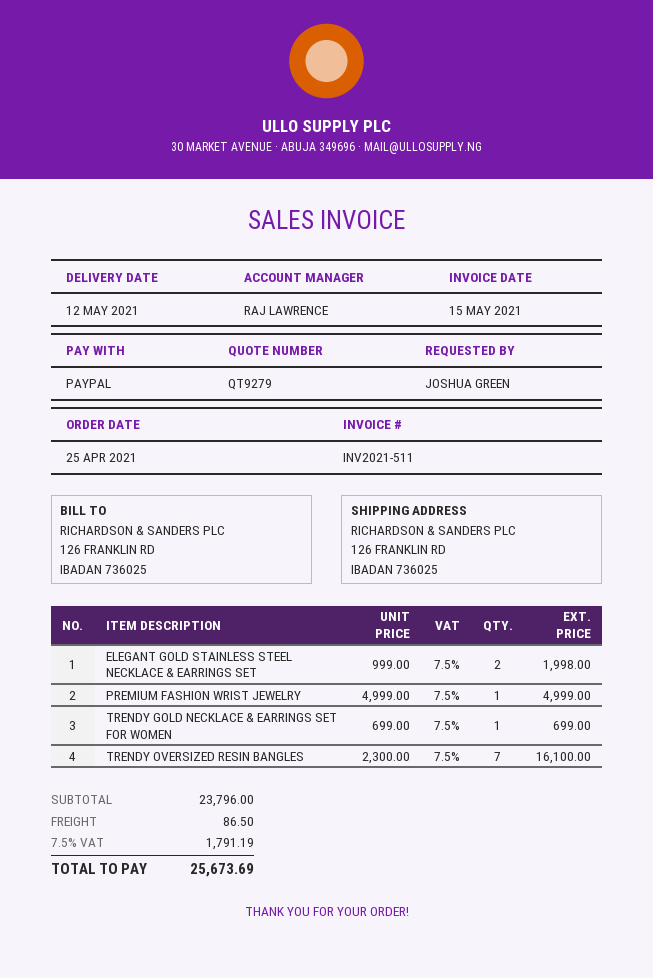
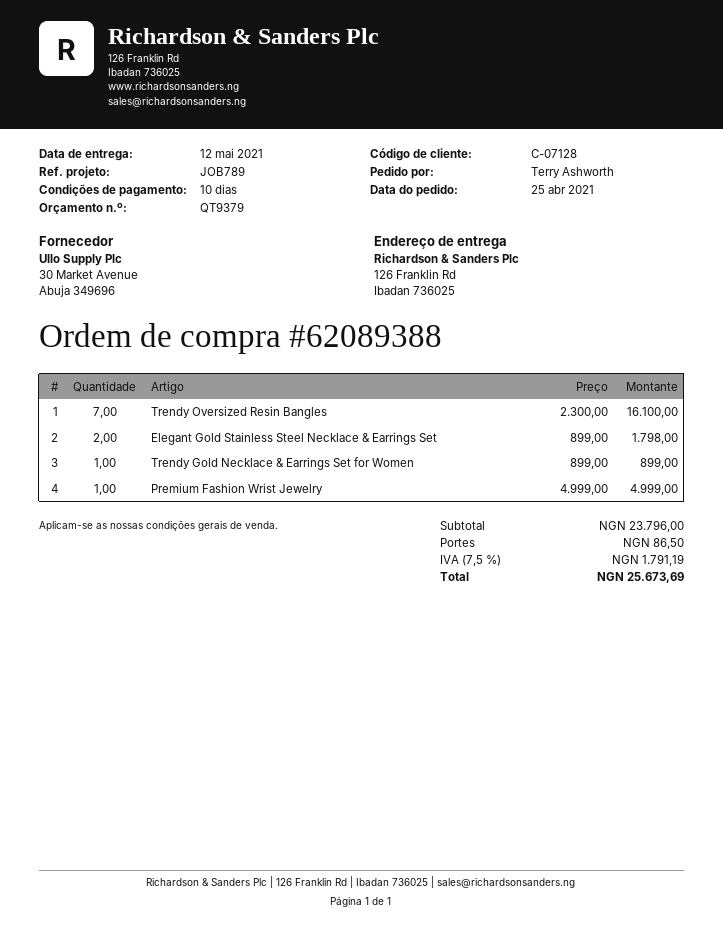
quote number: QT9279 -> QT9379
ordered by: JOSHUA GREEN -> Terry Ashworth
ELEGANT GOLD STAINLESS STEEL NECKLACE & EARRINGS SET: 2 x 999.00 = 1998.00 -> 2 x 899.00 = 1798.00
TRENDY GOLD NECKLACE & EARRINGS SET FOR WOMEN: 1 x 699.00 = 699.00 -> 1 x 899.00 = 899.00

